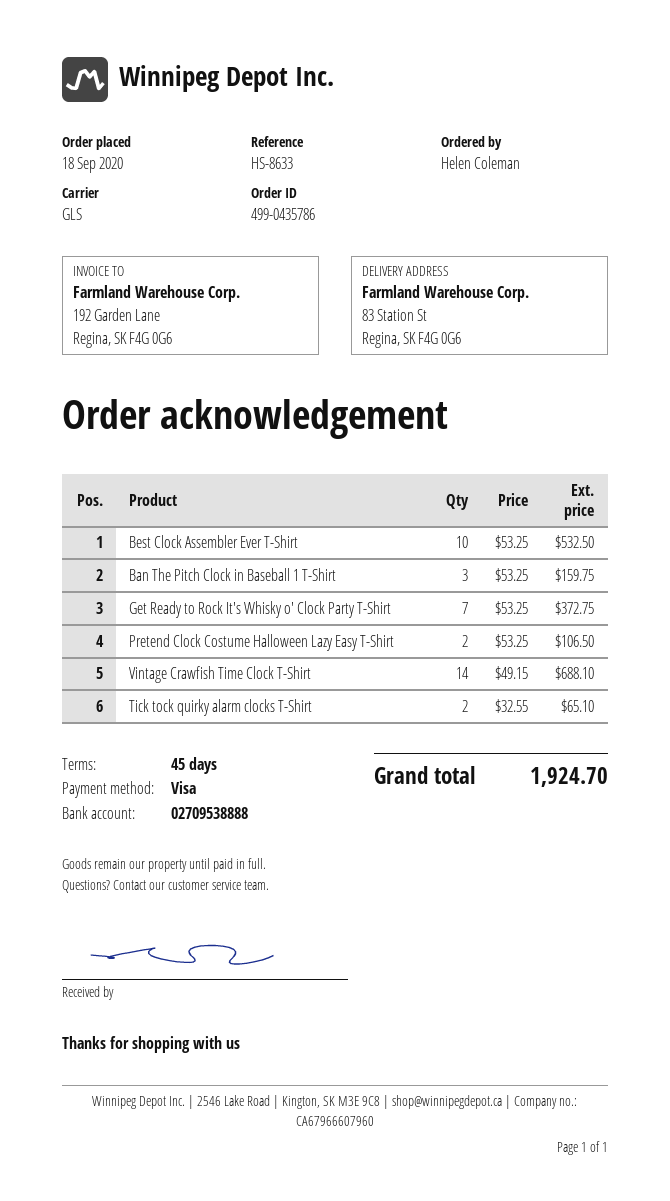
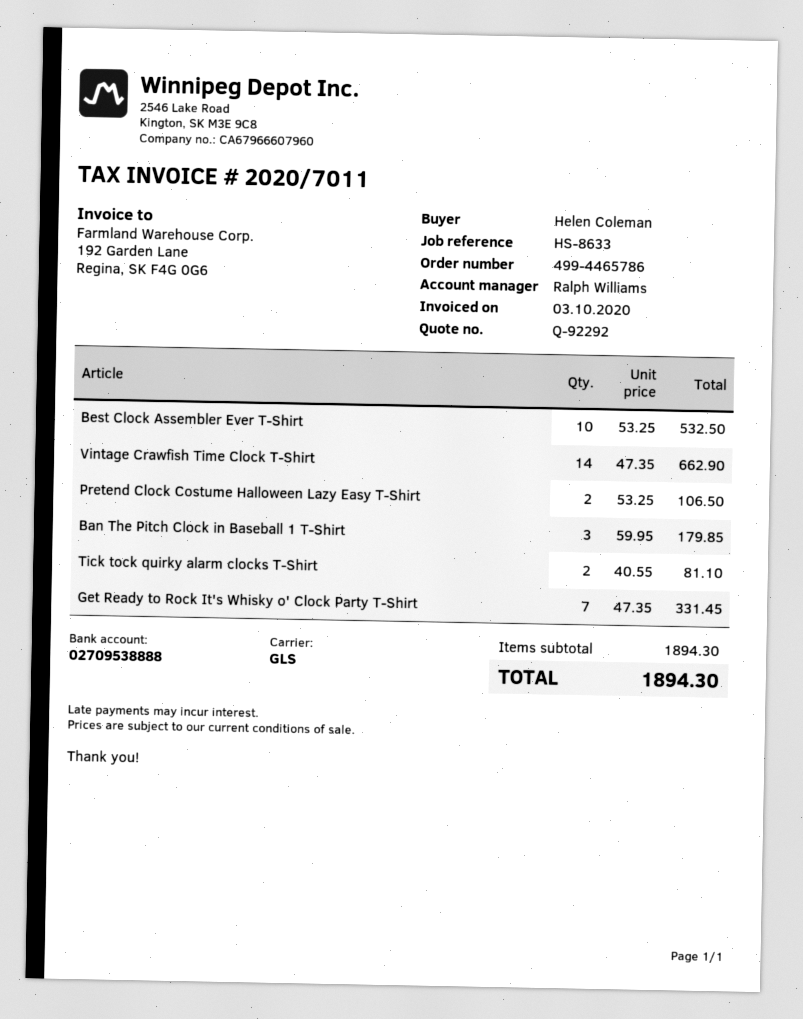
order number: 499-0435786 -> 499-4465786
Ban The Pitch Clock in Baseball 1 T-Shirt: 3 x 53.25 = 159.75 -> 3 x 59.95 = 179.85
Get Ready to Rock It's Whisky o' Clock Party T-Shirt: 7 x 53.25 = 372.75 -> 7 x 47.35 = 331.45
Vintage Crawfish Time Clock T-Shirt: 14 x 49.15 = 688.10 -> 14 x 47.35 = 662.90
Tick tock quirky alarm clocks T-Shirt: 2 x 32.55 = 65.10 -> 2 x 40.55 = 81.10
total: 1924.70 -> 1894.30

